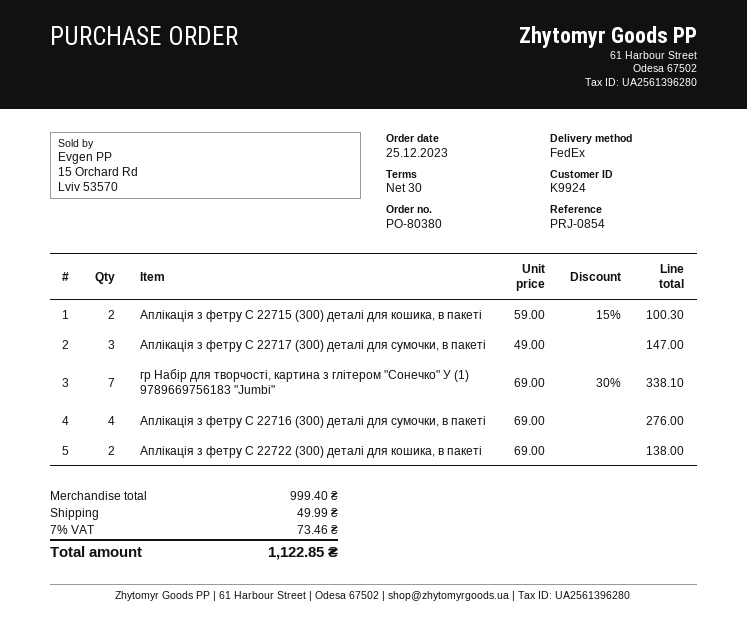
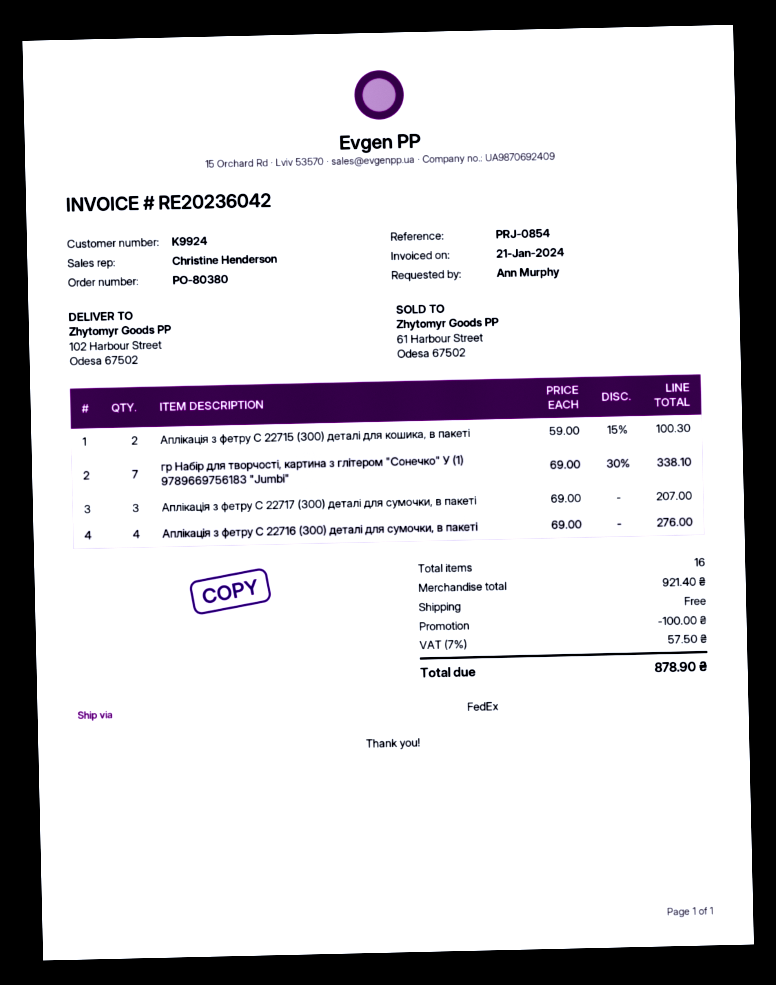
Аплікація з фетру С 22717 (300) деталі для сумочки, в пакеті: 3 x 49.00 = 147.00 -> 3 x 69.00 = 207.00
Аплікація з фетру С 22722 (300) деталі для кошика, в пакеті: 2 x 69.00 = 138.00 -> none
subtotal: 999.40 -> 921.40
discount: none -> 100.00
shipping: 49.99 -> 0.00
tax: 7% = 73.46 -> 7% = 57.50
total: 1122.85 -> 878.90

